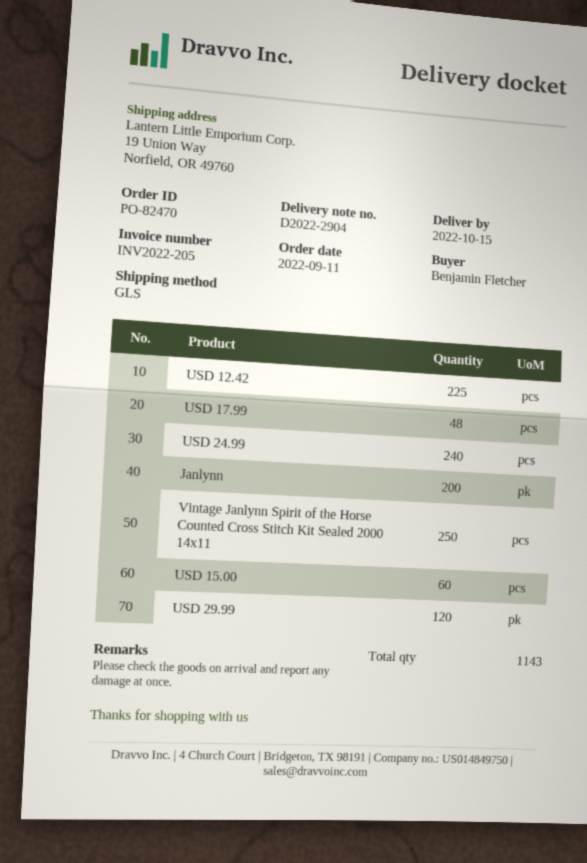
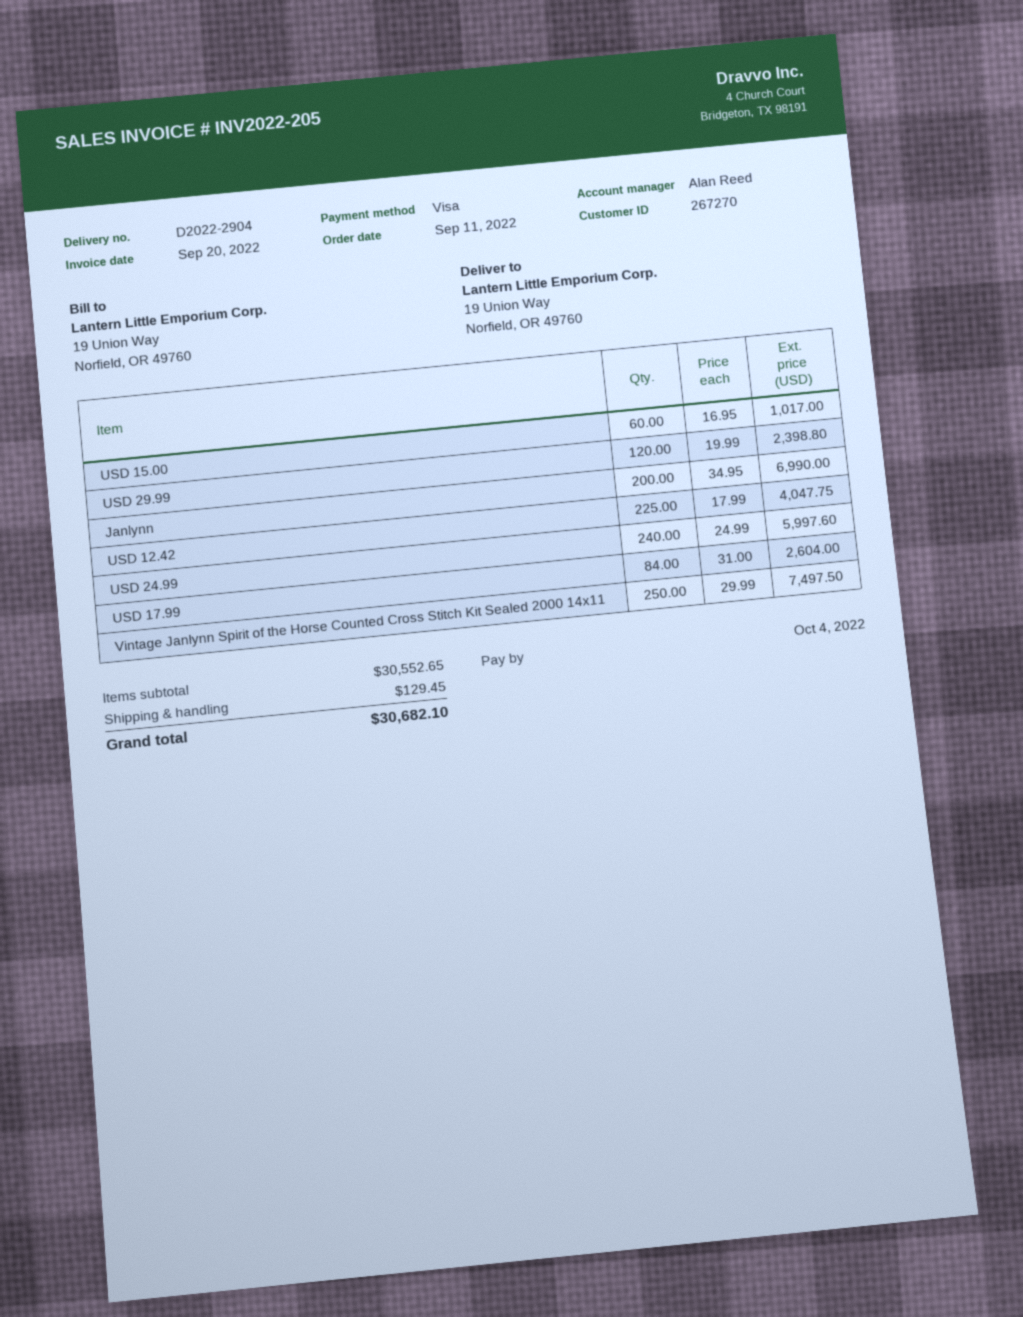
USD 17.99: 48 -> 84

